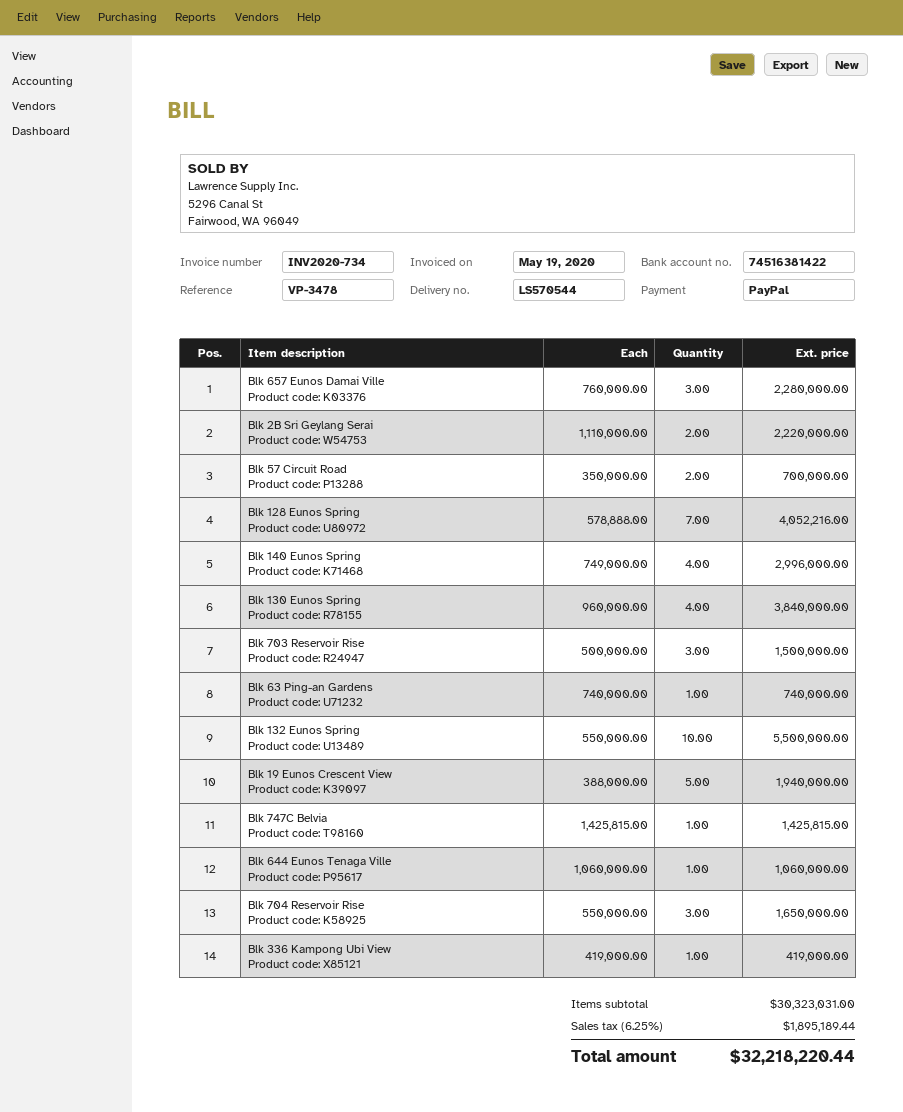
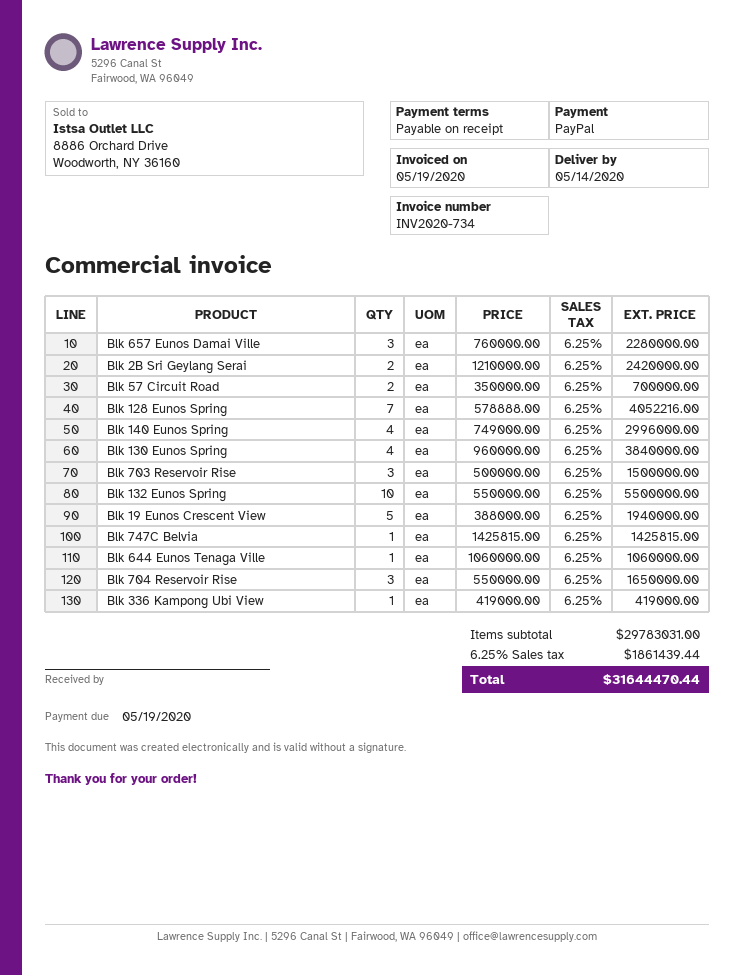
Blk 2B Sri Geylang Serai: 2 x 1110000.00 = 2220000.00 -> 2 x 1210000.00 = 2420000.00
Blk 63 Ping-an Gardens: 1 x 740000.00 = 740000.00 -> none
subtotal: 30323031.00 -> 29783031.00
tax: 6.25% = 1895189.44 -> 6.25% = 1861439.44
total: 32218220.44 -> 31644470.44

